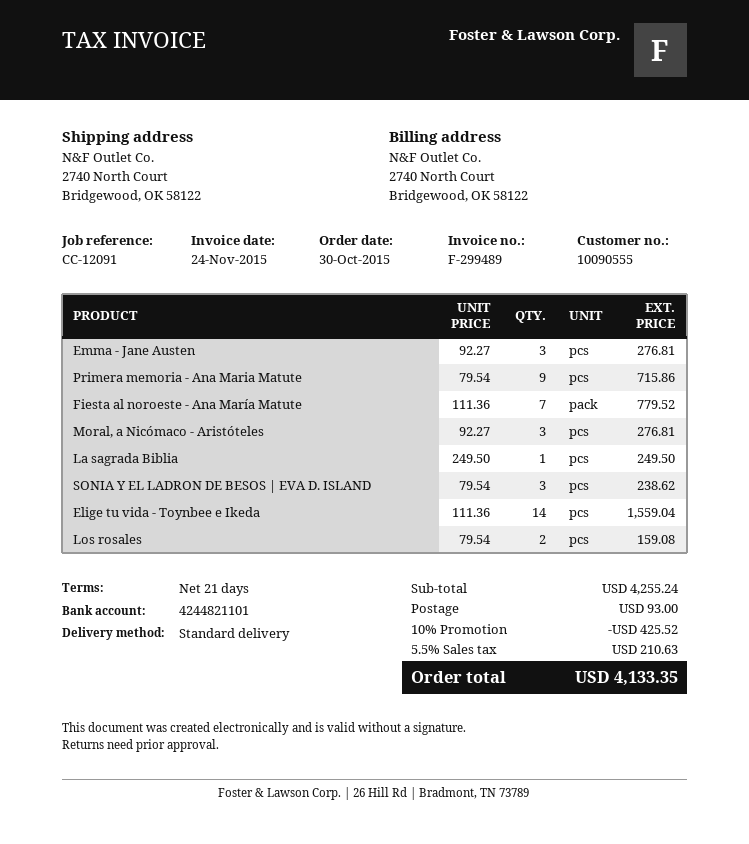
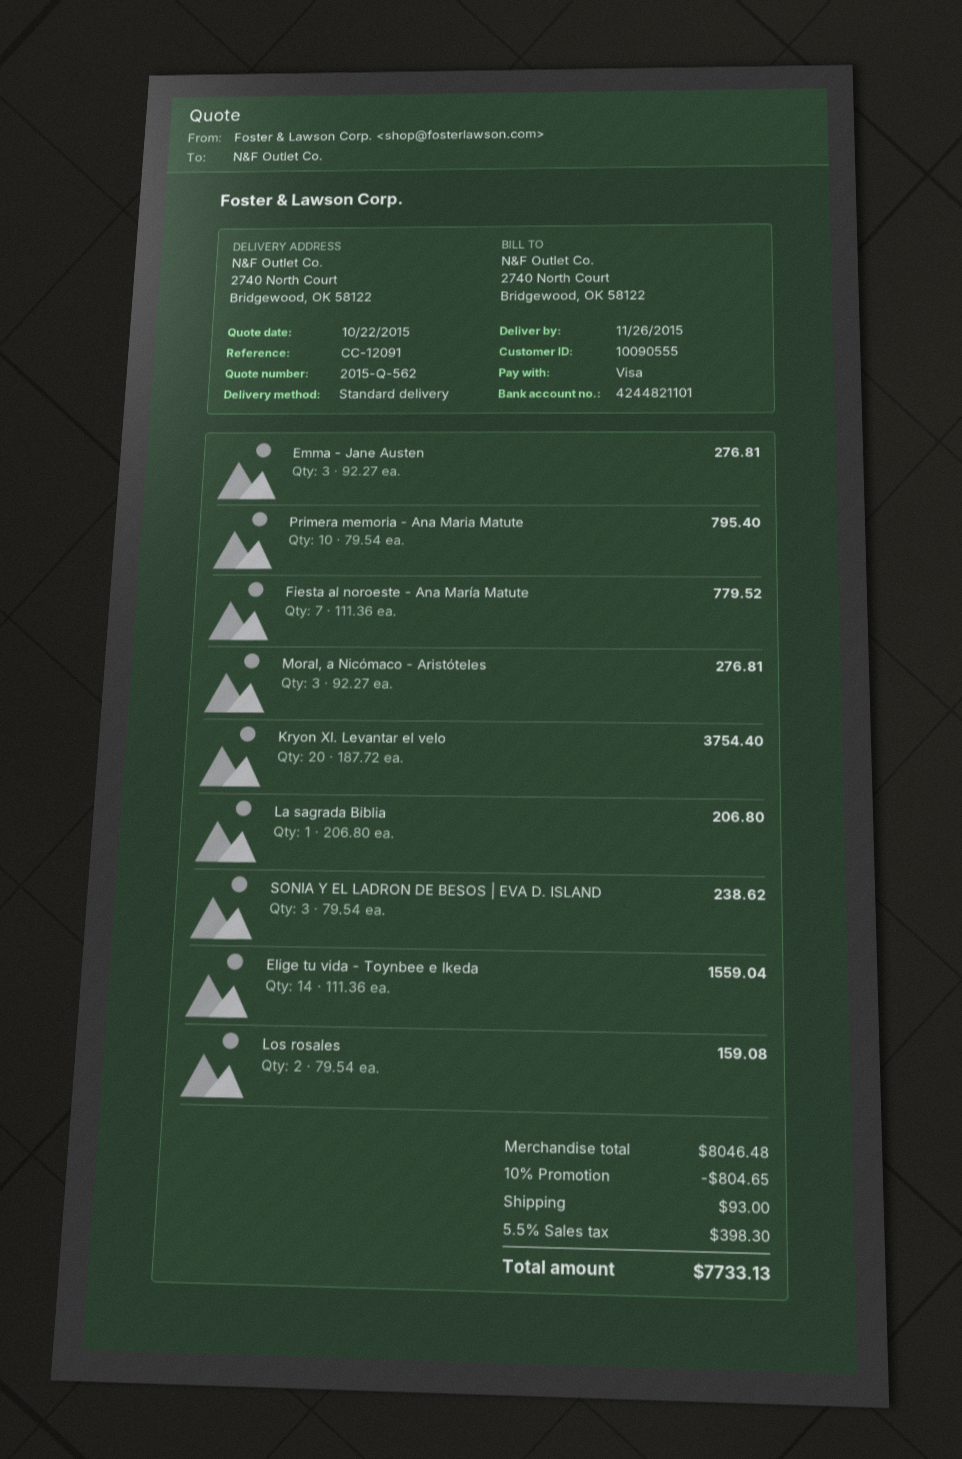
Primera memoria - Ana Maria Matute: 9 x 79.54 = 715.86 -> 10 x 79.54 = 795.40
La sagrada Biblia: 1 x 249.50 = 249.50 -> 1 x 206.80 = 206.80
Kryon XI. Levantar el velo: none -> 20 x 187.72 = 3754.40
subtotal: 4255.24 -> 8046.48
discount: 10% = 425.52 -> 10% = 804.65
tax: 5.5% = 210.63 -> 5.5% = 398.30
total: 4133.35 -> 7733.13

